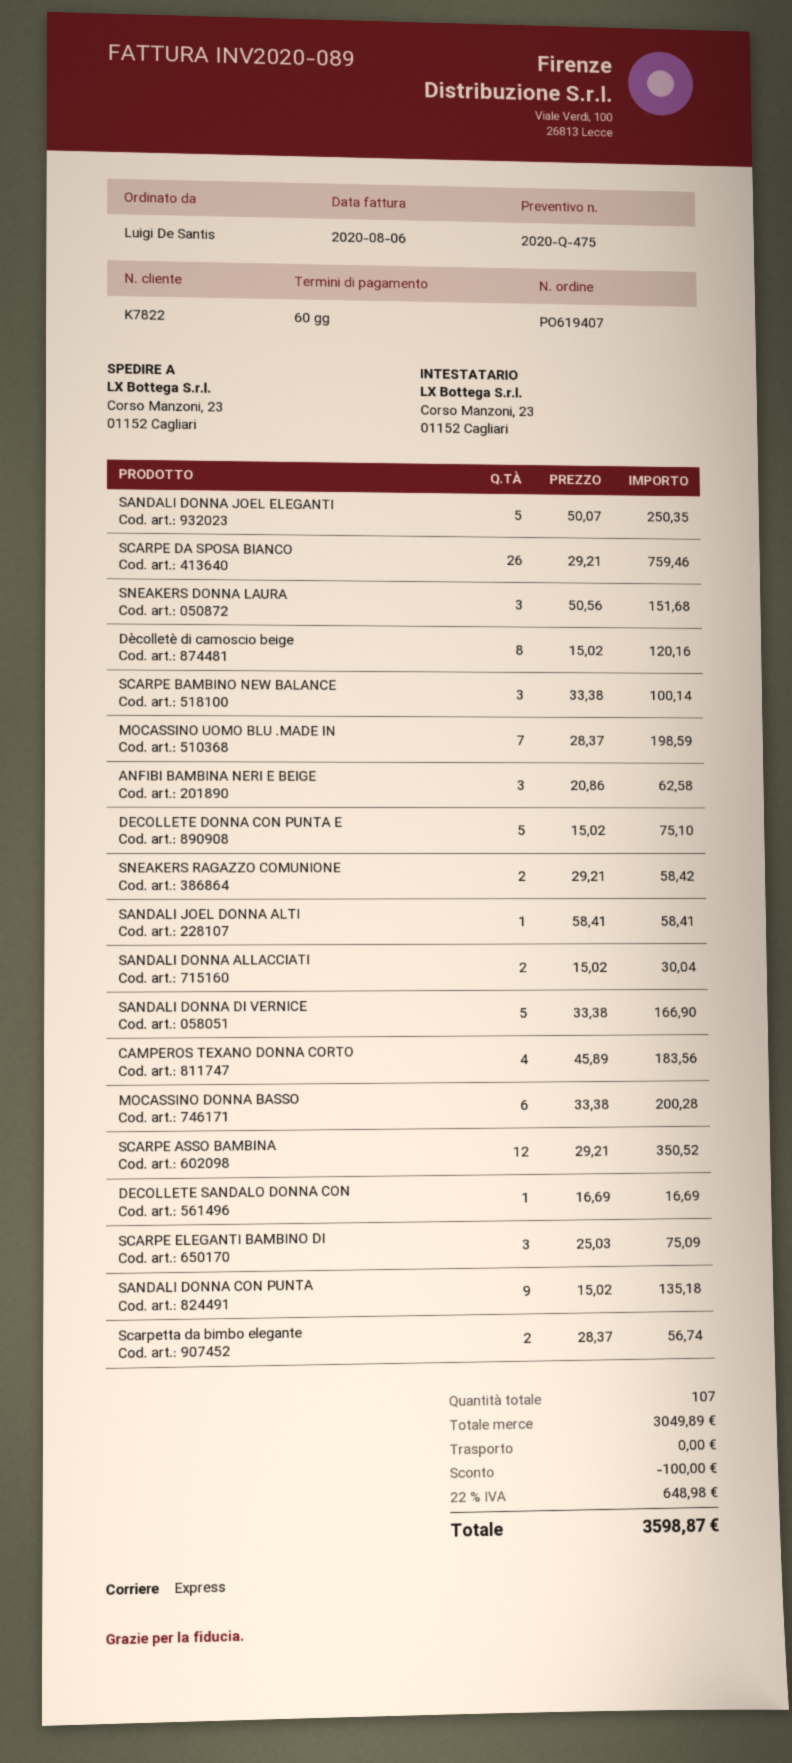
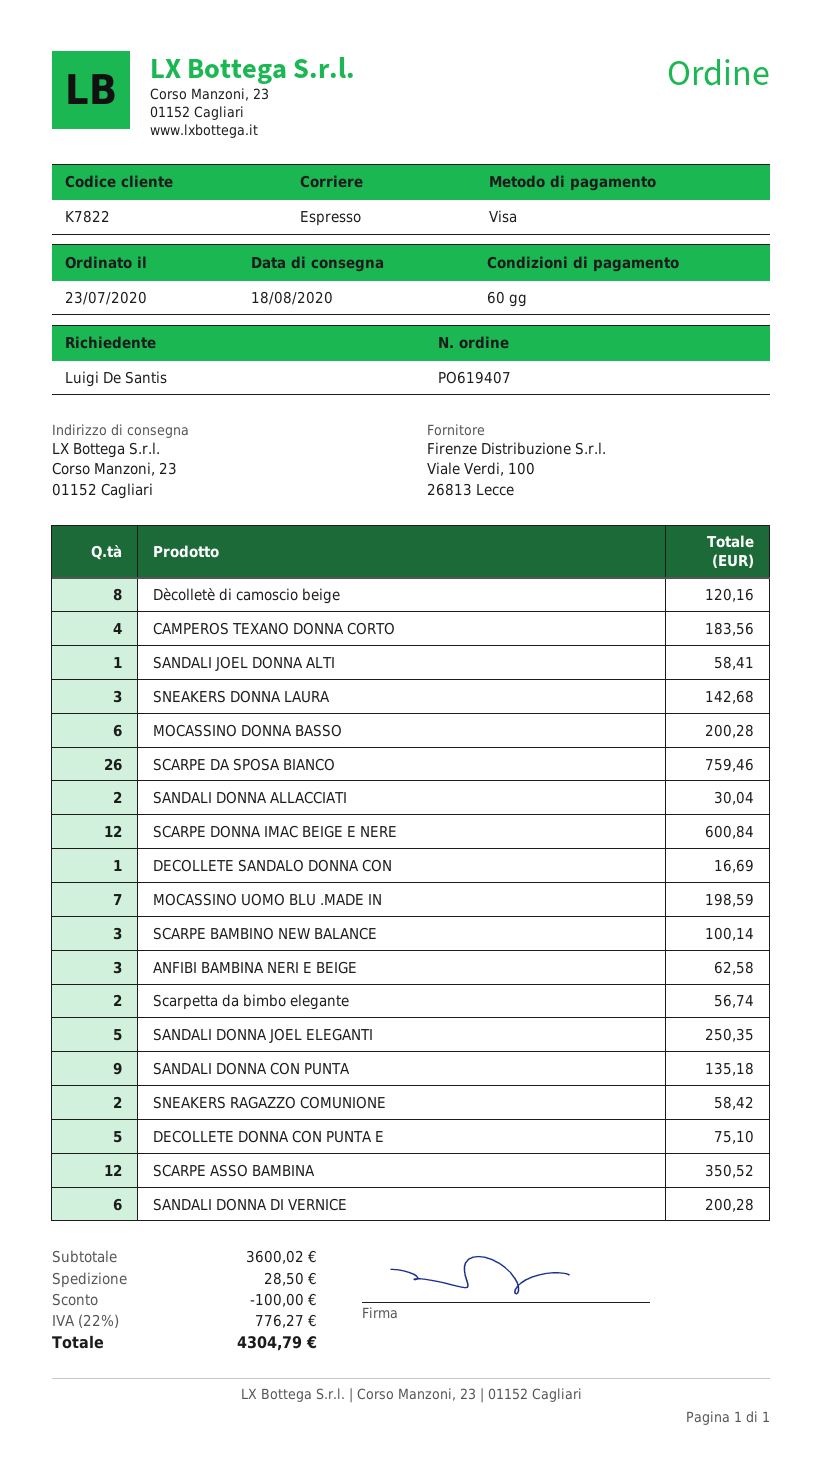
SNEAKERS DONNA LAURA: 3 for 151.68 -> 3 for 142.68
SANDALI DONNA DI VERNICE: 5 for 166.90 -> 6 for 200.28
SCARPE ELEGANTI BAMBINO DI: 3 for 75.09 -> none
SCARPE DONNA IMAC BEIGE E NERE: none -> 12 for 600.84
subtotal: 3049.89 -> 3600.02
shipping: 0.00 -> 28.50
tax: 22% = 648.98 -> 22% = 776.27
total: 3598.87 -> 4304.79

